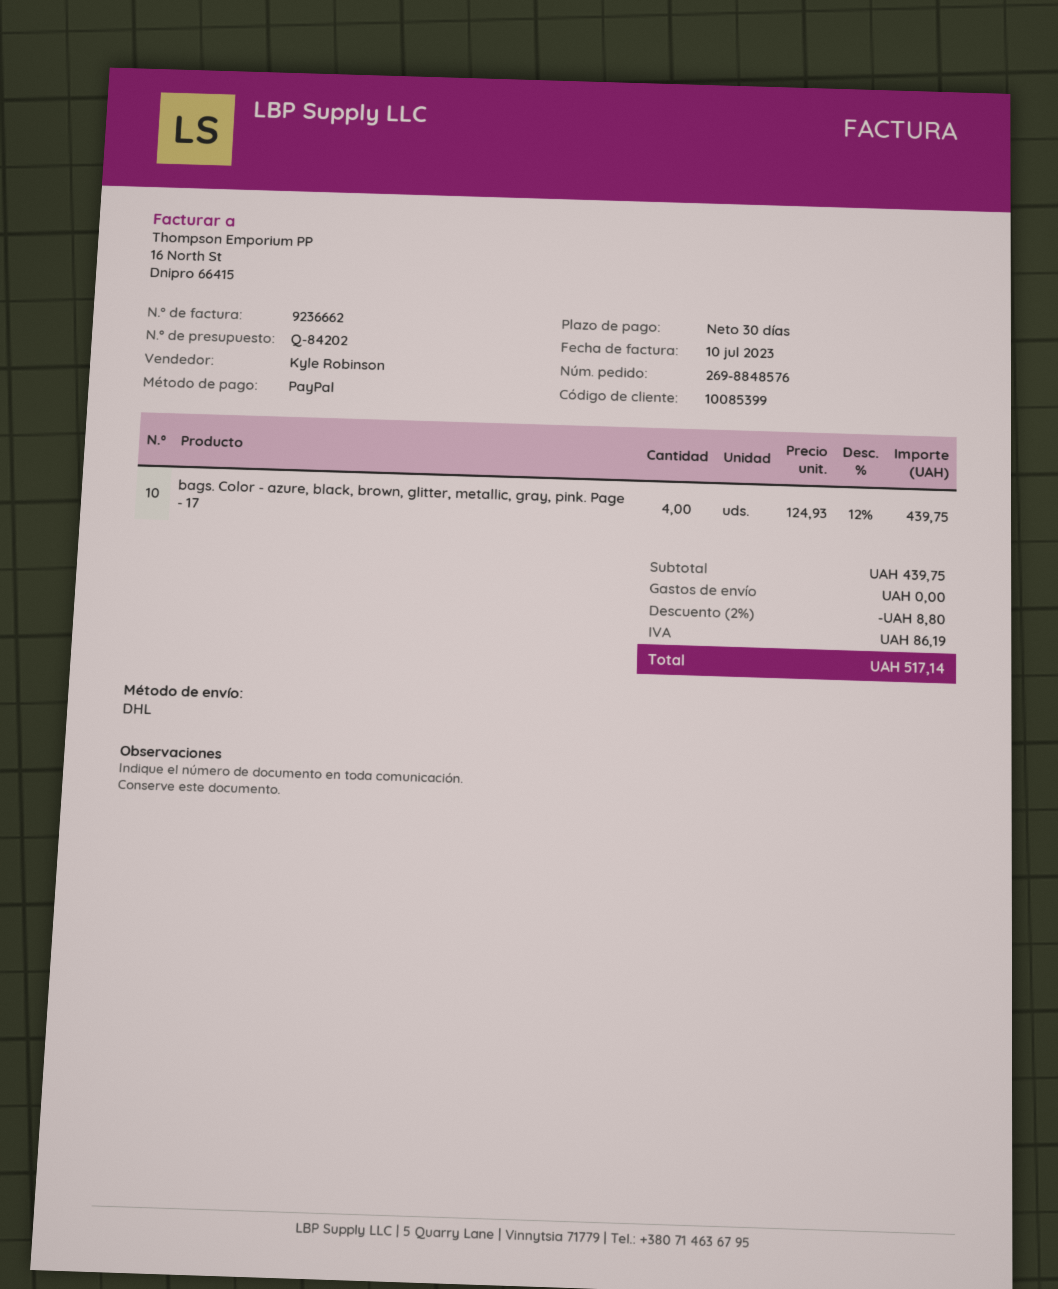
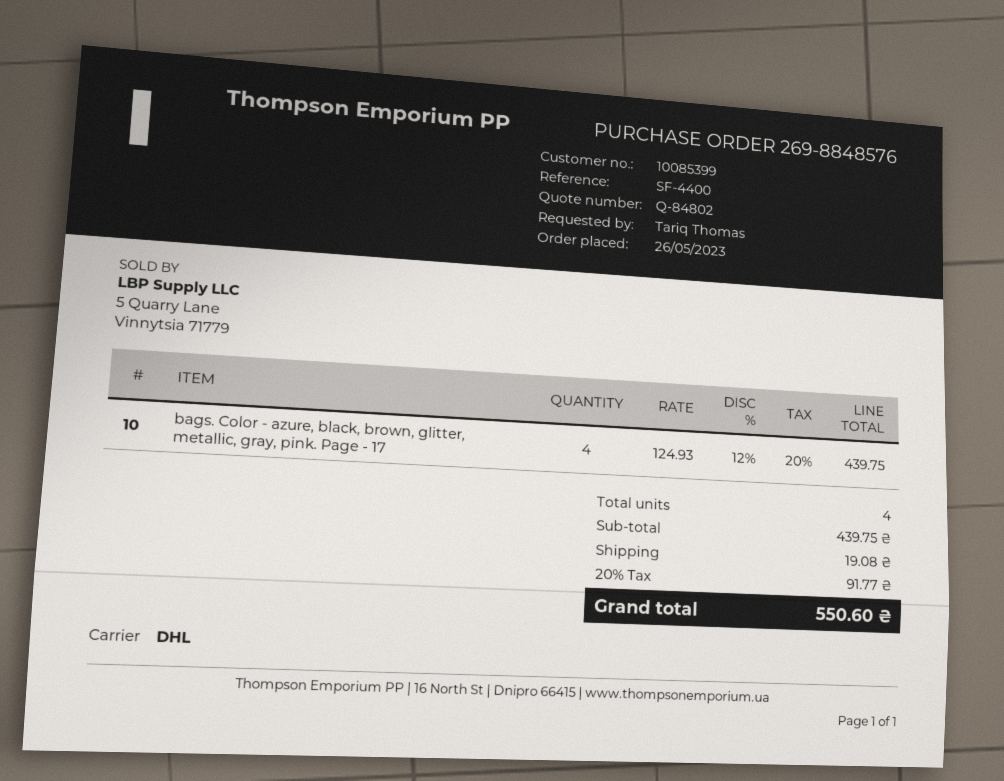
quote number: Q-84202 -> Q-84802
discount: 2% = 8.80 -> none
shipping: 0.00 -> 19.08
tax: 86.19 -> 91.77
total: 517.14 -> 550.60

